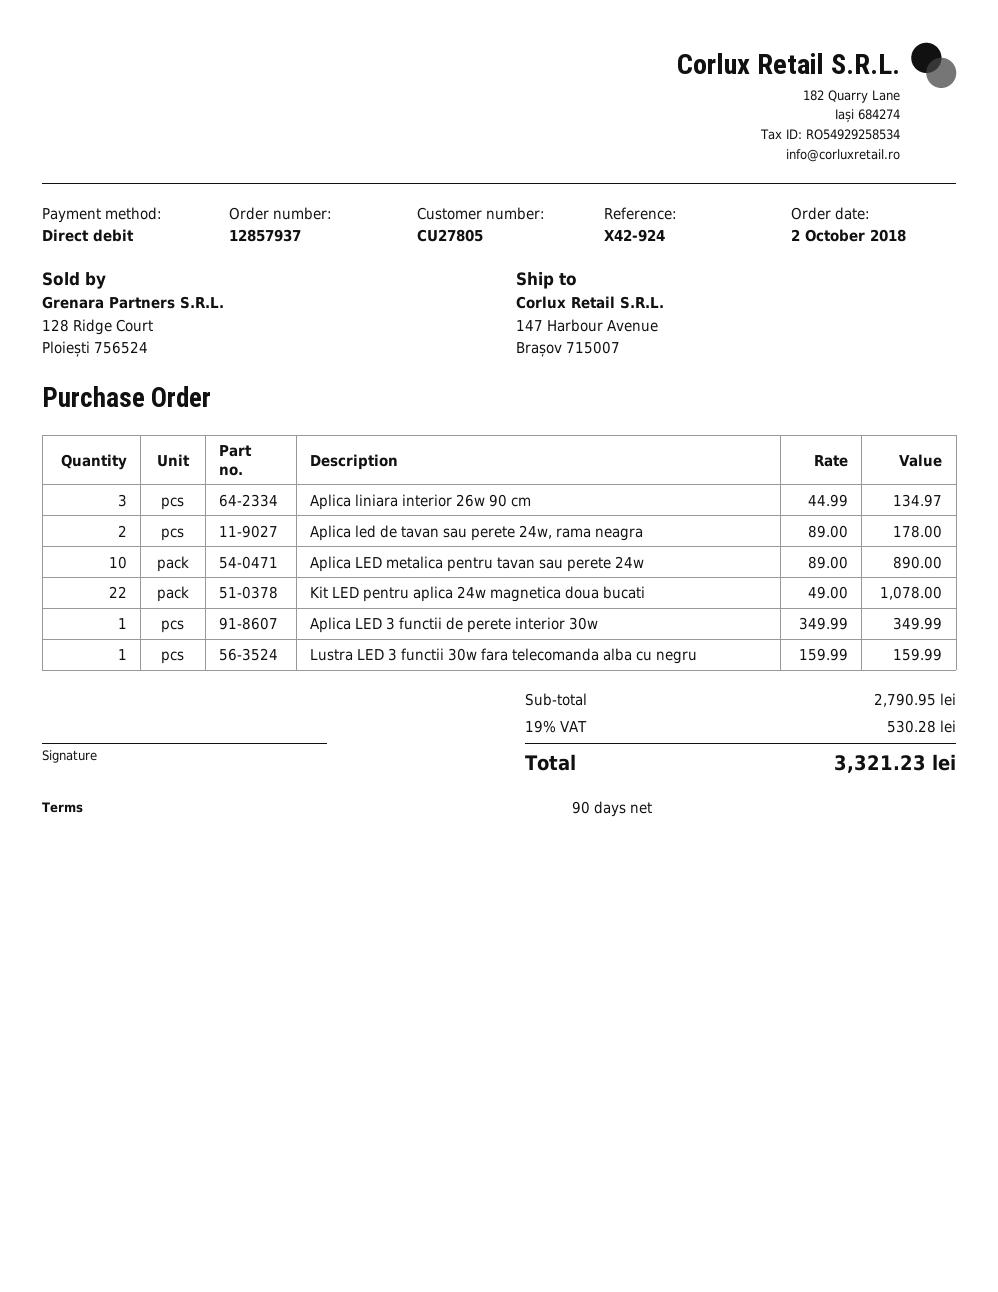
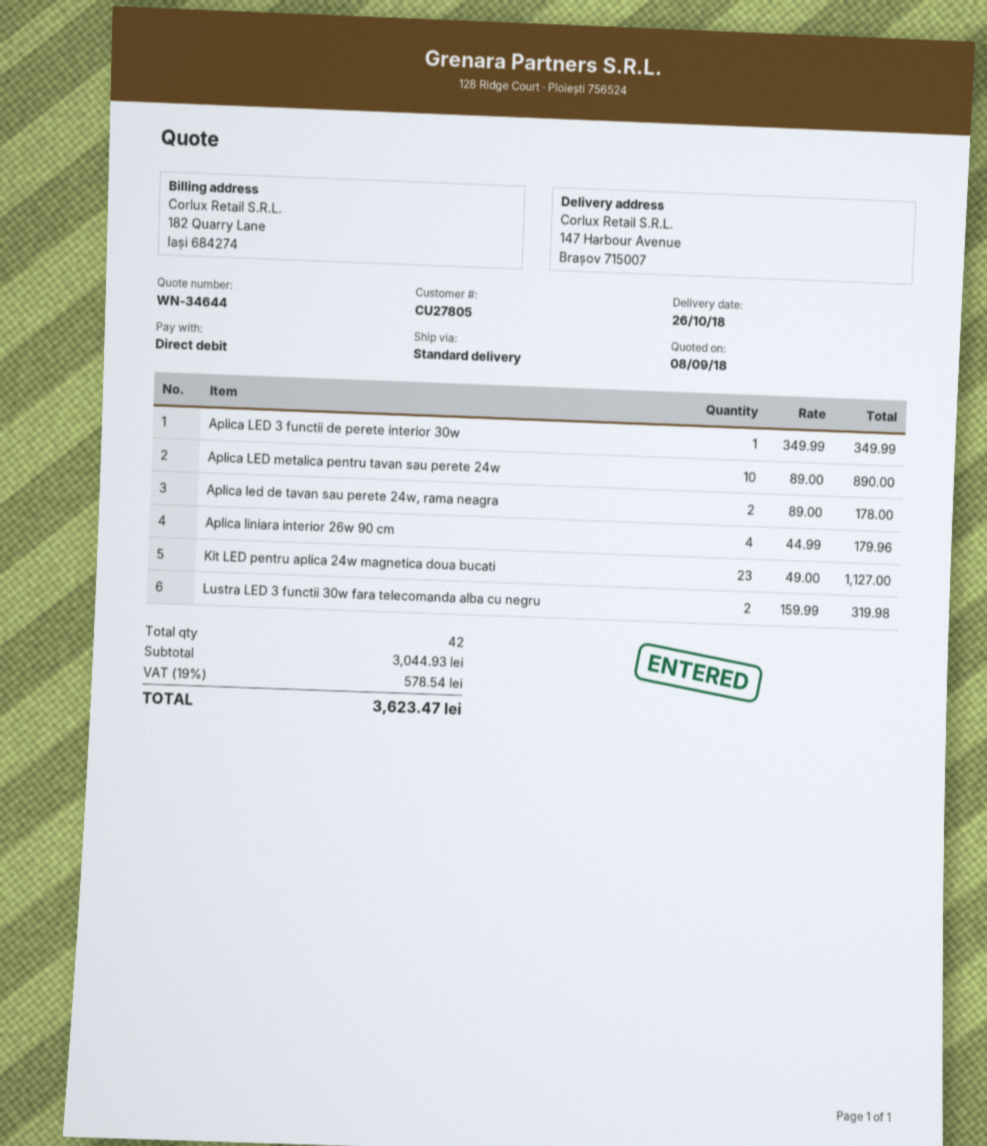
Aplica liniara interior 26w 90 cm: 3 x 44.99 = 134.97 -> 4 x 44.99 = 179.96
Kit LED pentru aplica 24w magnetica doua bucati: 22 x 49.00 = 1078.00 -> 23 x 49.00 = 1127.00
Lustra LED 3 functii 30w fara telecomanda alba cu negru: 1 x 159.99 = 159.99 -> 2 x 159.99 = 319.98
subtotal: 2790.95 -> 3044.93
tax: 19% = 530.28 -> 19% = 578.54
total: 3321.23 -> 3623.47

